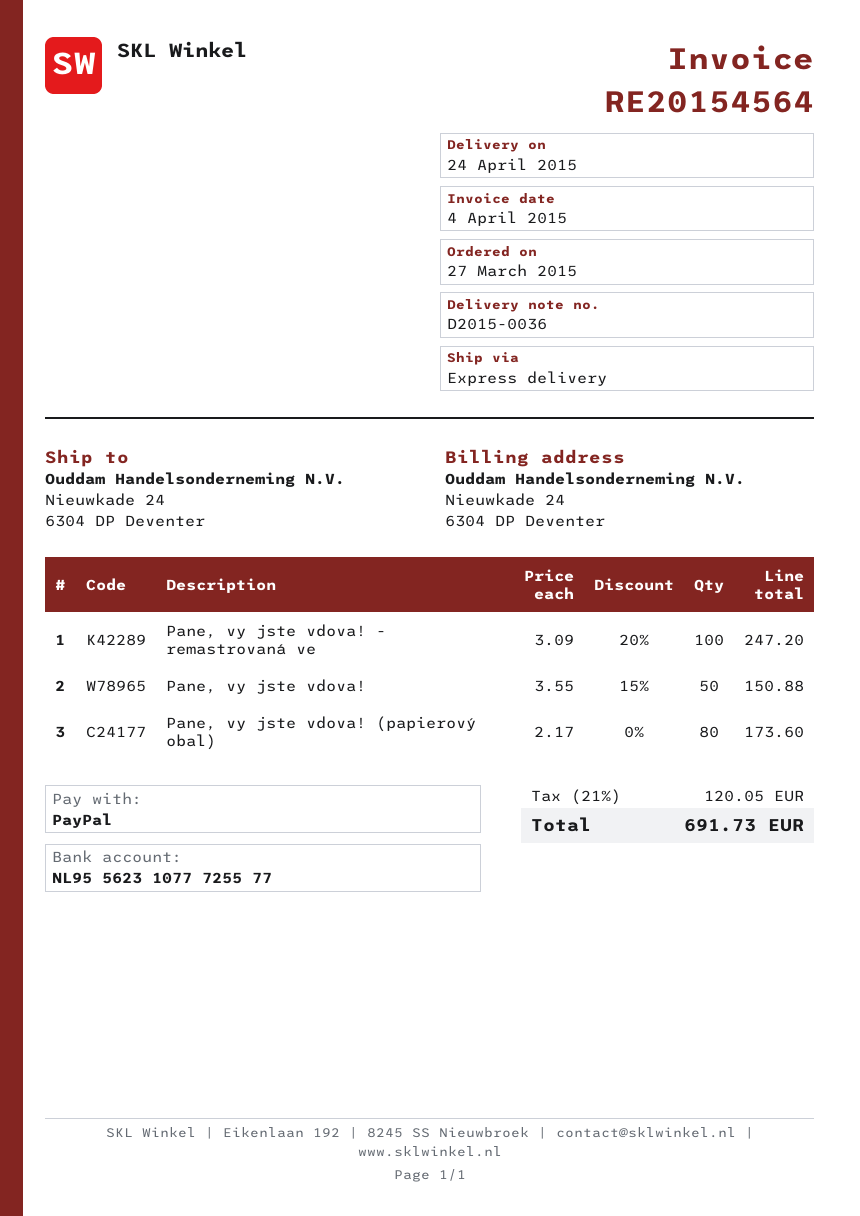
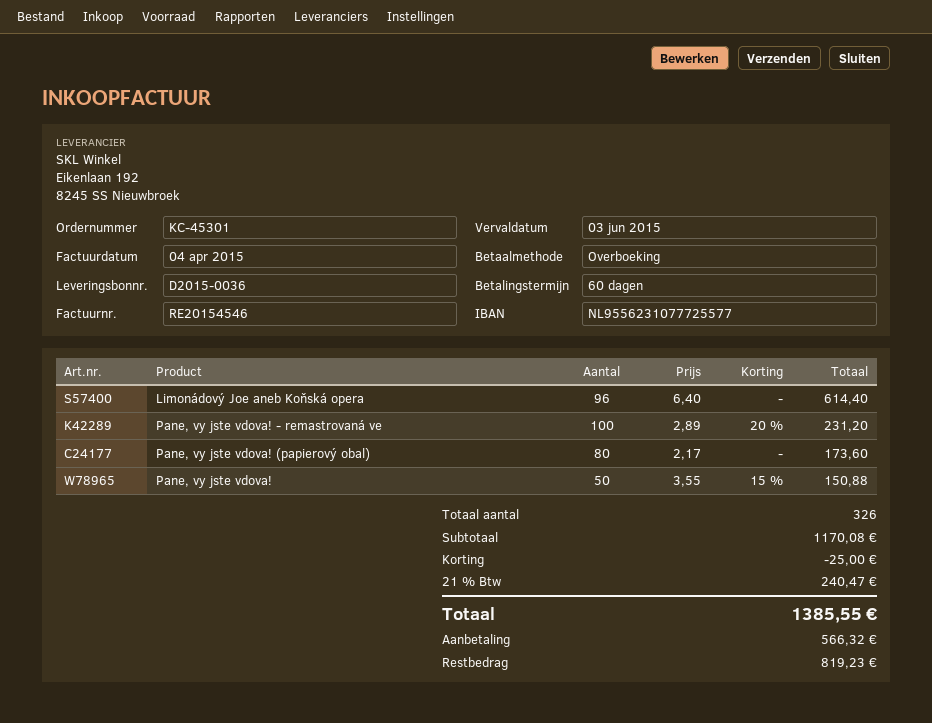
invoice number: RE20154564 -> RE20154546
payment method: PayPal -> bank transfer
Pane, vy jste vdova! - remastrovaná ve: 100 x 3.09 - 20% = 247.20 -> 100 x 2.89 - 20% = 231.20
Limonádový Joe aneb Koňská opera: none -> 96 x 6.40 = 614.40
discount: none -> 25.00
tax: 21% = 120.05 -> 21% = 240.47
total: 691.73 -> 1385.55

